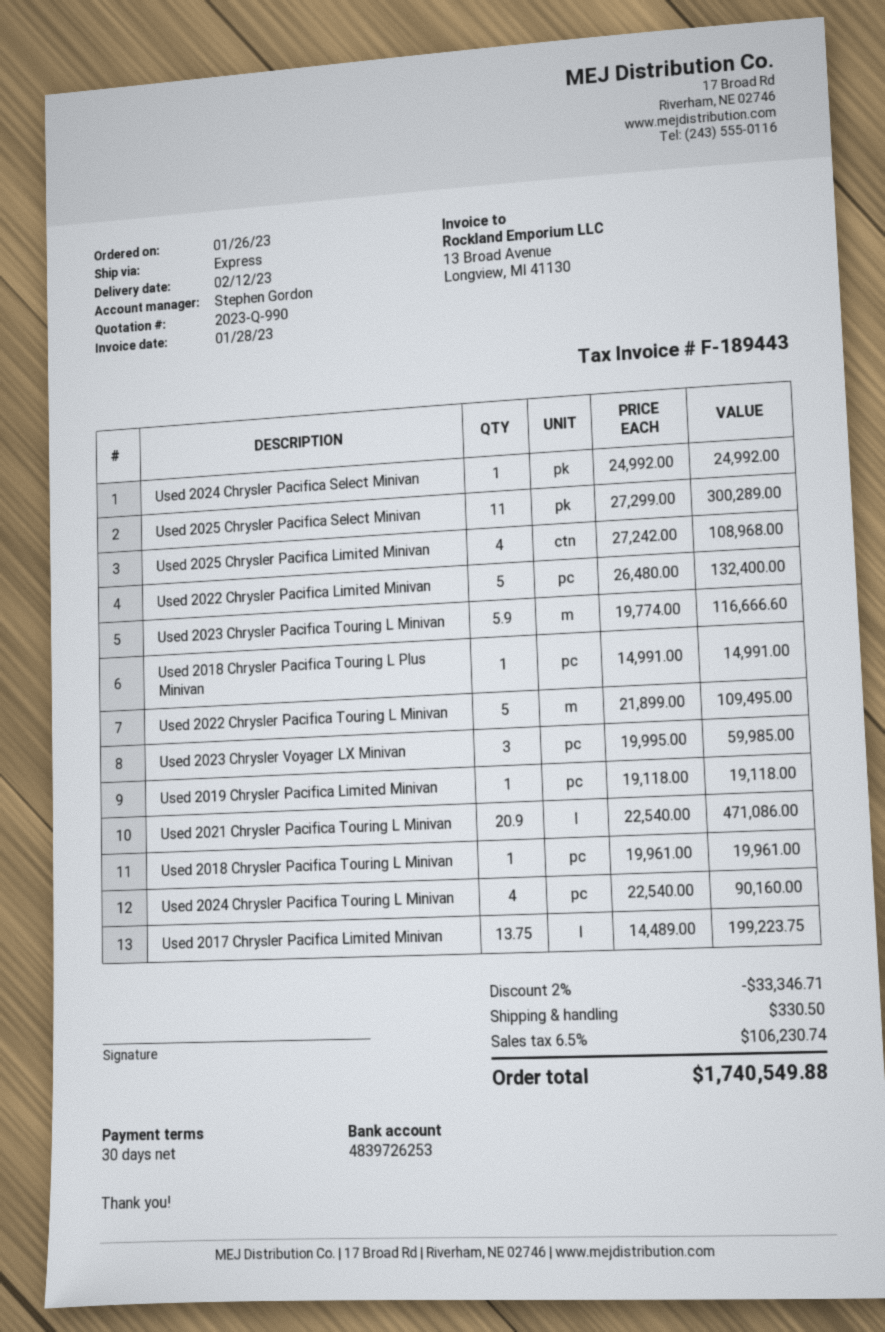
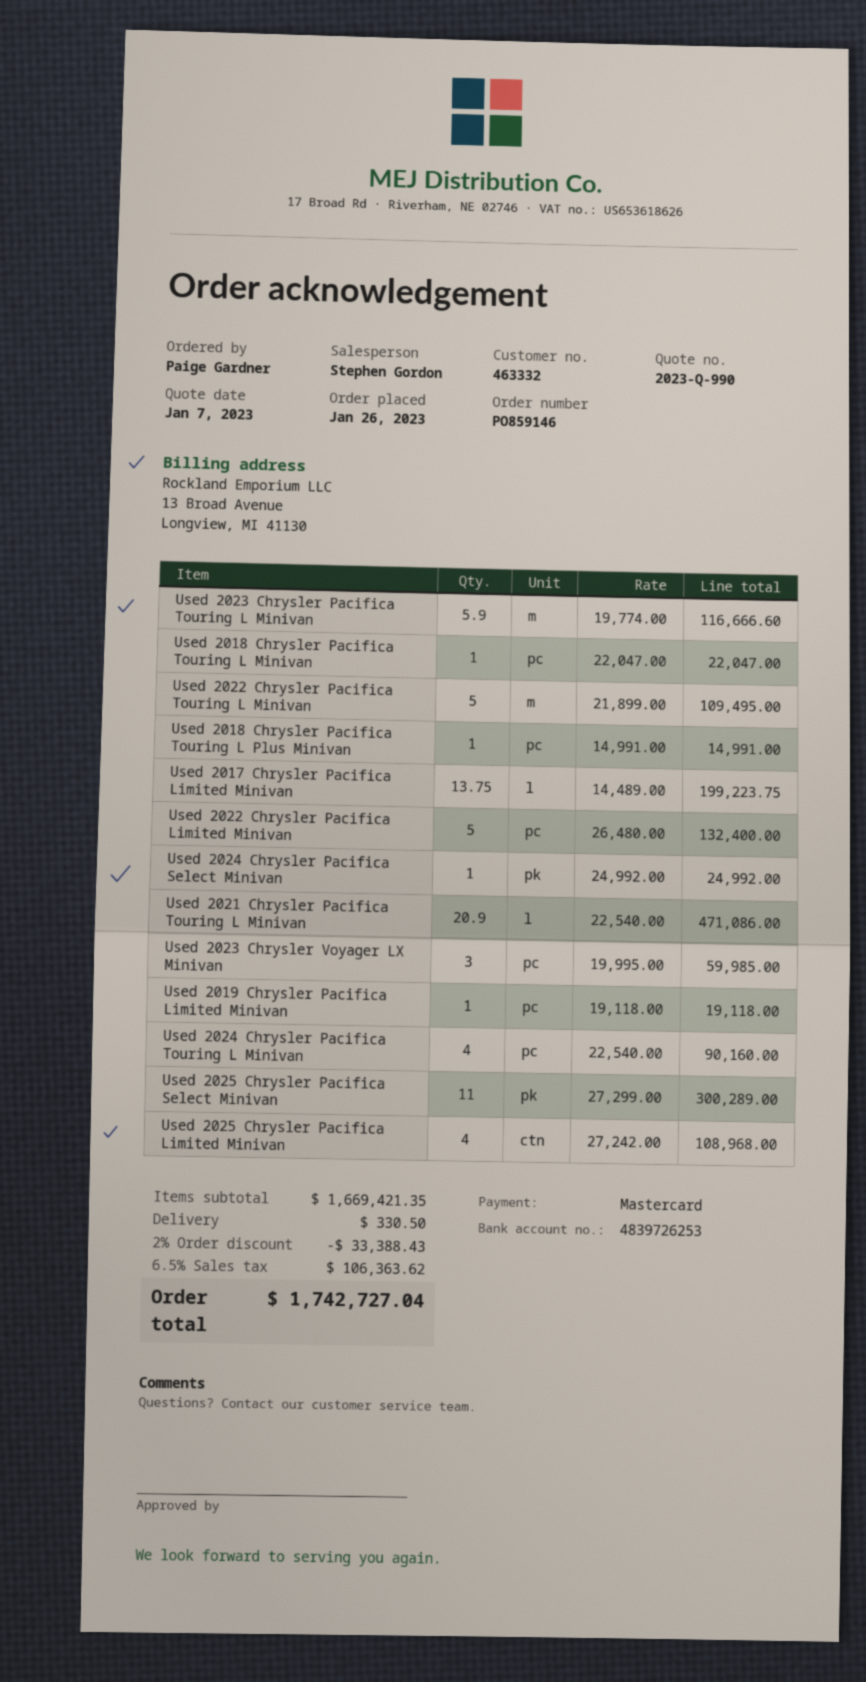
Used 2018 Chrysler Pacifica Touring L Minivan: 1 x 19961.00 = 19961.00 -> 1 x 22047.00 = 22047.00
discount: 2% = 33346.71 -> 2% = 33388.43
tax: 6.5% = 106230.74 -> 6.5% = 106363.62
total: 1740549.88 -> 1742727.04

